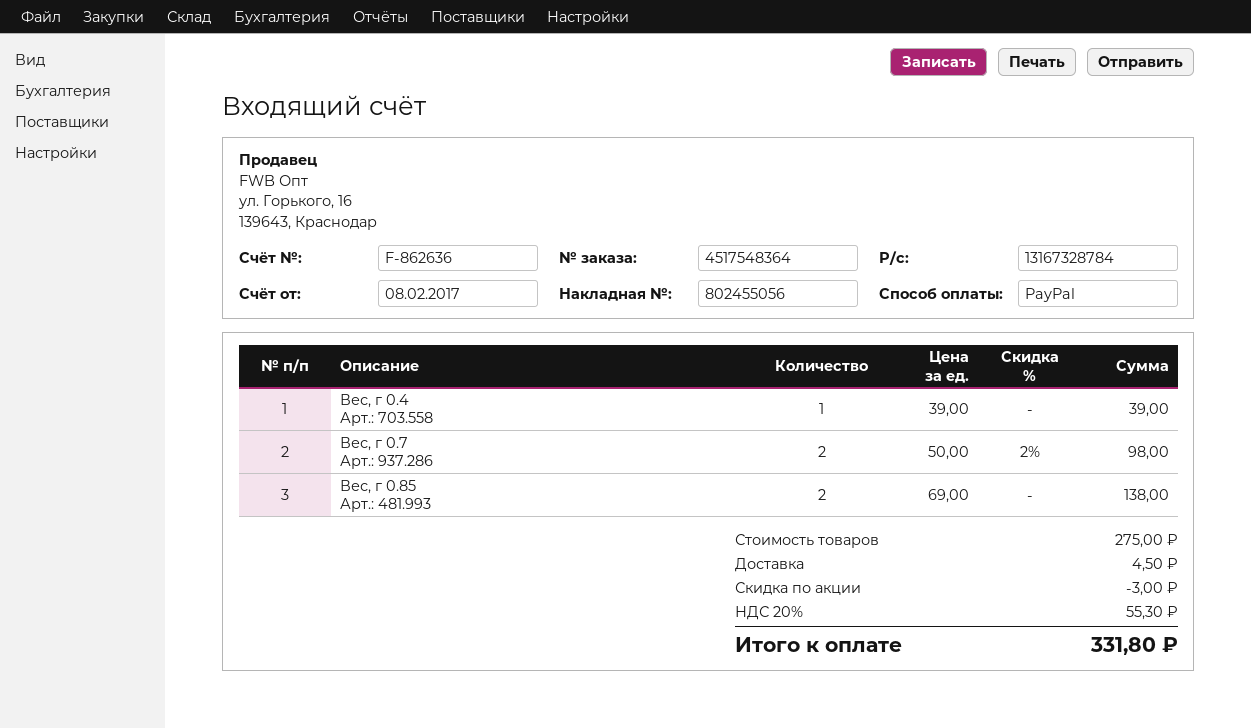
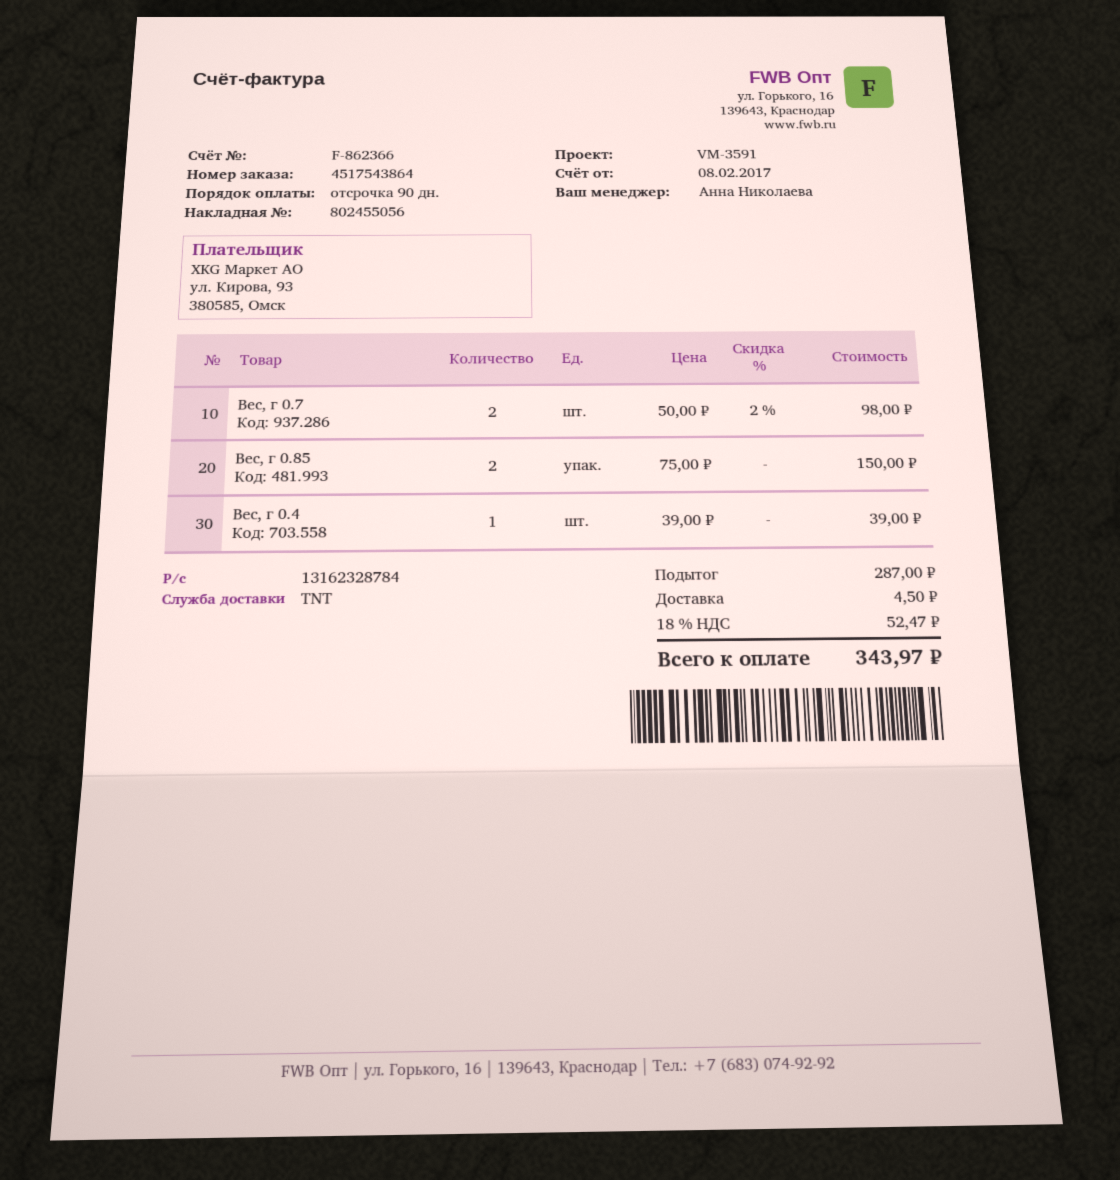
order number: 4517548364 -> 4517543864
invoice number: F-862636 -> F-862366
bank account: 13167328784 -> 13162328784
Вес, г 0.85: 2 x 69.00 = 138.00 -> 2 x 75.00 = 150.00
subtotal: 275.00 -> 287.00
discount: 3.00 -> none
tax: 20% = 55.30 -> 18% = 52.47
total: 331.80 -> 343.97

